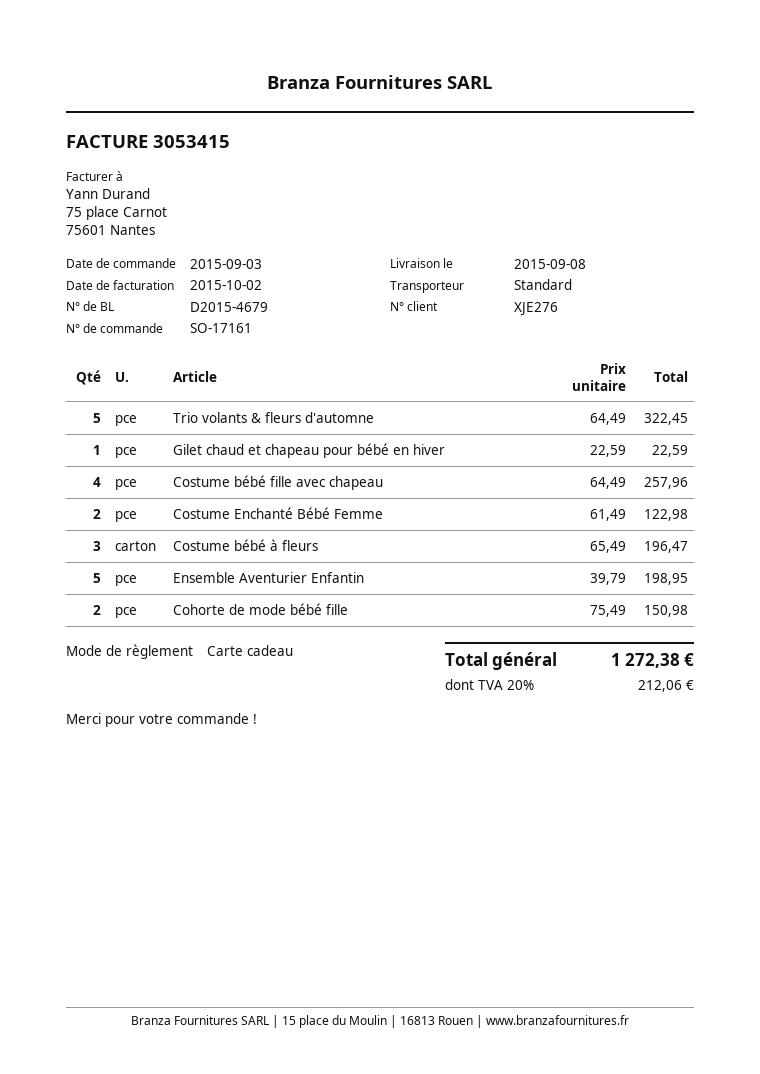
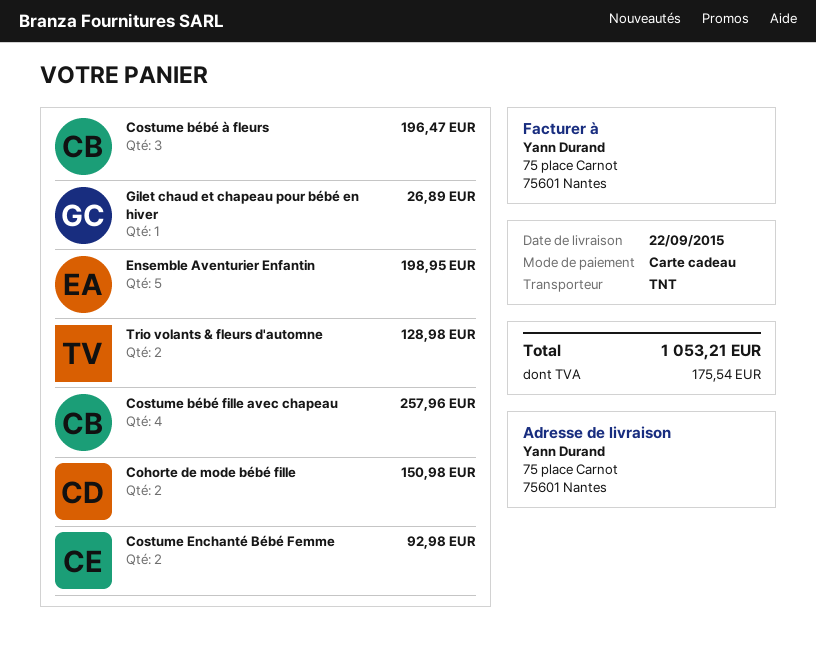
delivery date: 2015-09-08 -> 2015-09-22
shipping method: standard -> TNT
Trio volants & fleurs d'automne: 5 for 322.45 -> 2 for 128.98
Gilet chaud et chapeau pour bébé en hiver: 1 for 22.59 -> 1 for 26.89
Costume Enchanté Bébé Femme: 2 for 122.98 -> 2 for 92.98
tax: 212.06 -> 175.54
total: 1272.38 -> 1053.21

